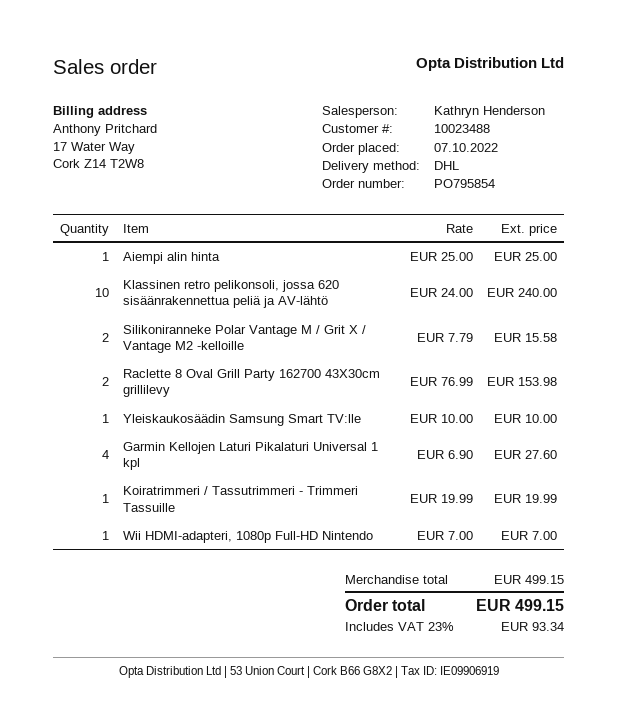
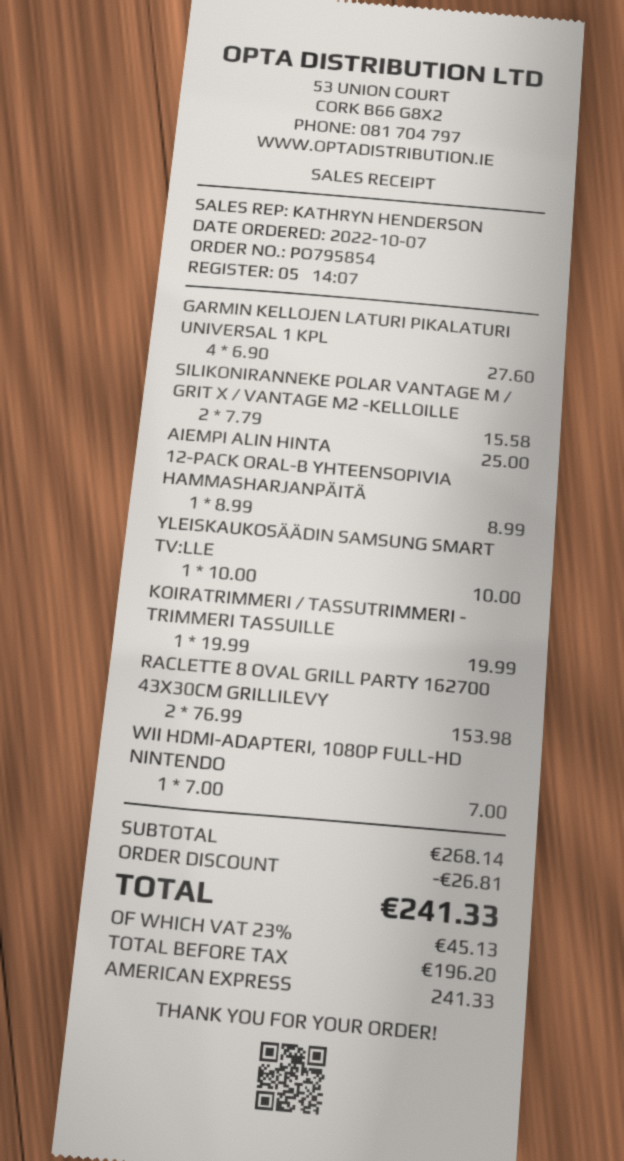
Klassinen retro pelikonsoli, jossa 620 sisäänrakennettua peliä ja AV-lähtö: 10 x 24.00 = 240.00 -> none
12-PACK ORAL-B YHTEENSOPIVIA HAMMASHARJANPÄITÄ: none -> 1 x 8.99 = 8.99
subtotal: 499.15 -> 268.14
discount: none -> 26.81
tax: 23% = 93.34 -> 23% = 45.13
total: 499.15 -> 241.33

